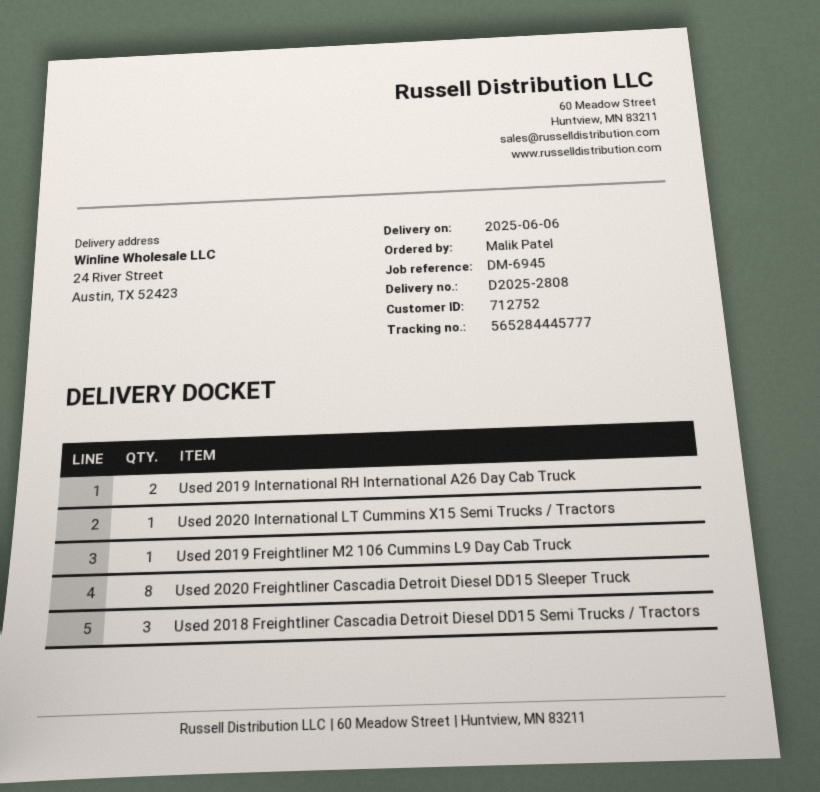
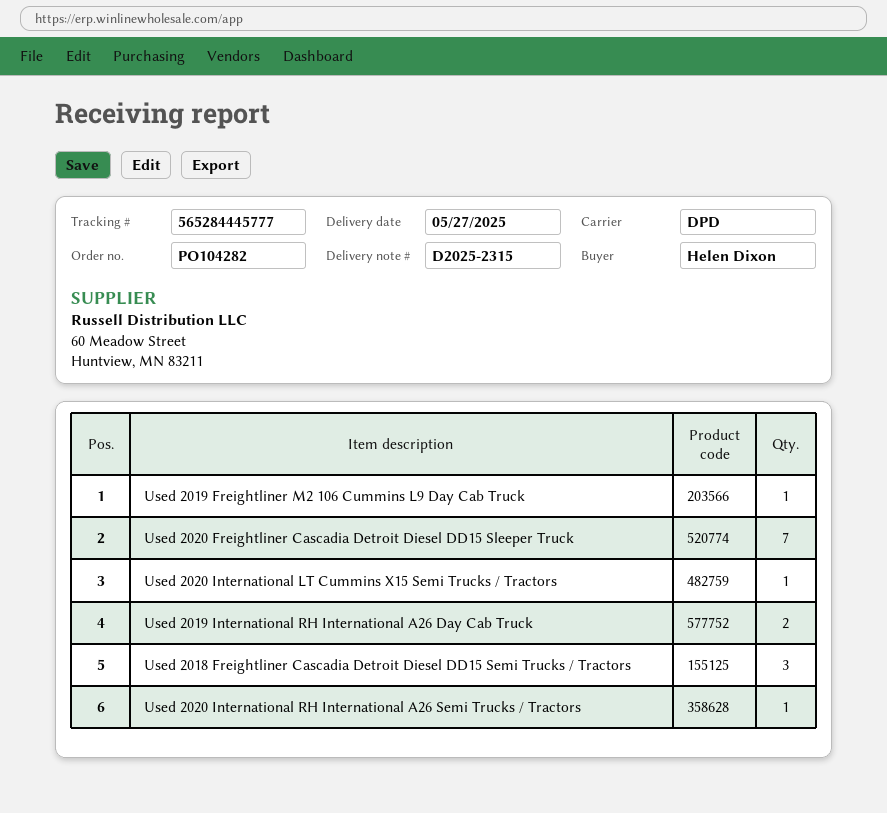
delivery note number: D2025-2808 -> D2025-2315
delivery date: 2025-06-06 -> 2025-05-27
ordered by: Malik Patel -> Helen Dixon
Used 2020 Freightliner Cascadia Detroit Diesel DD15 Sleeper Truck: 8 -> 7
Used 2020 International RH International A26 Semi Trucks / Tractors: none -> 1

